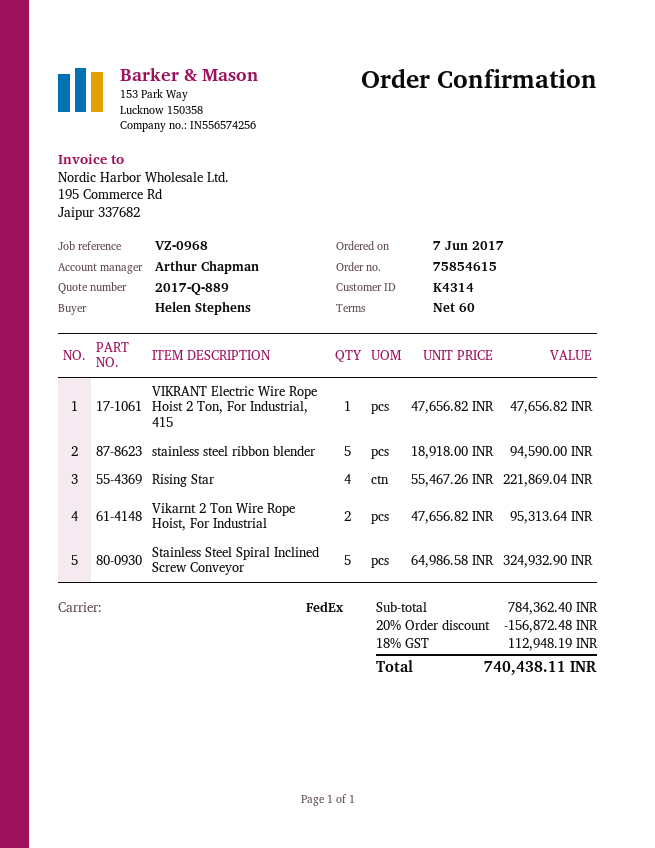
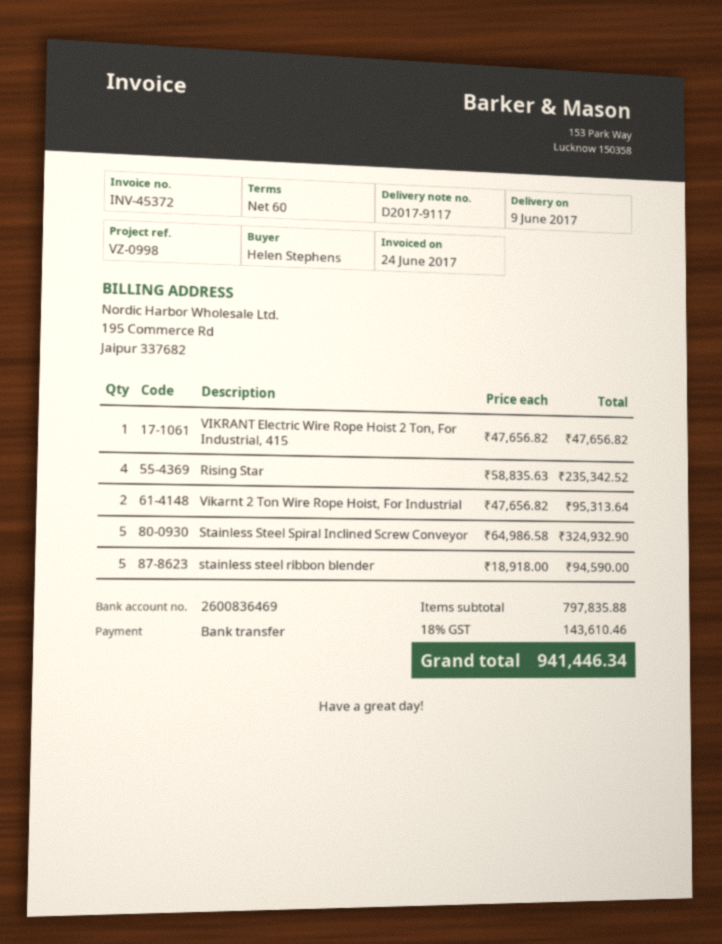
reference: VZ-0968 -> VZ-0998
Rising Star: 4 x 55467.26 = 221869.04 -> 4 x 58835.63 = 235342.52
subtotal: 784362.40 -> 797835.88
discount: 20% = 156872.48 -> none
tax: 18% = 112948.19 -> 18% = 143610.46
total: 740438.11 -> 941446.34

